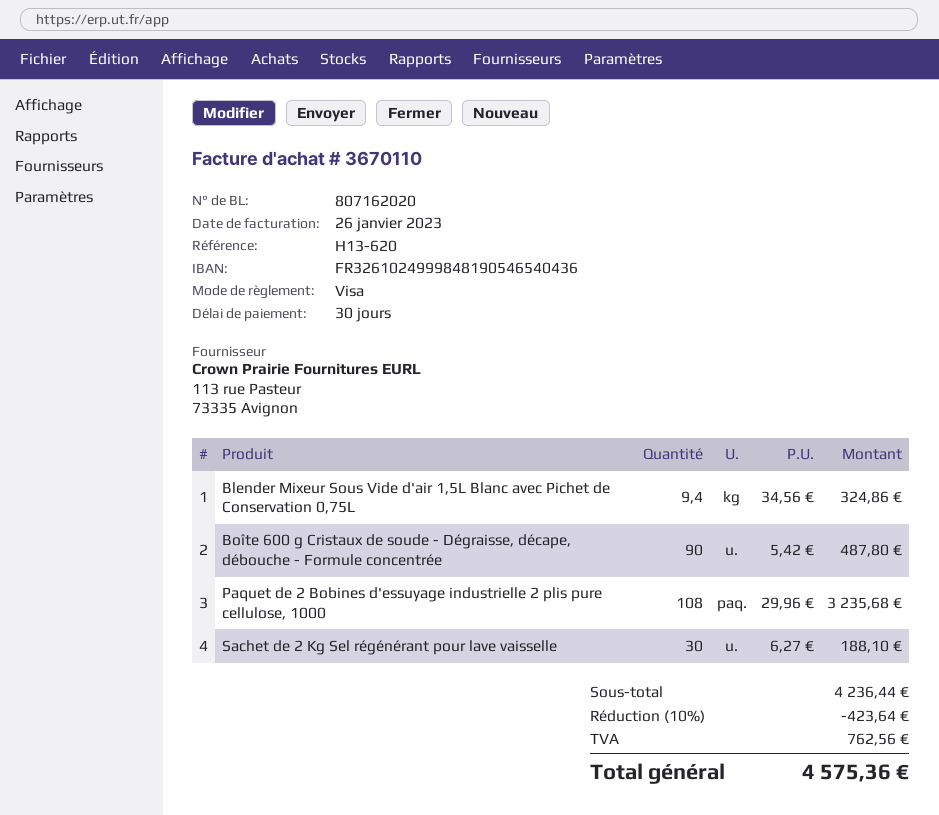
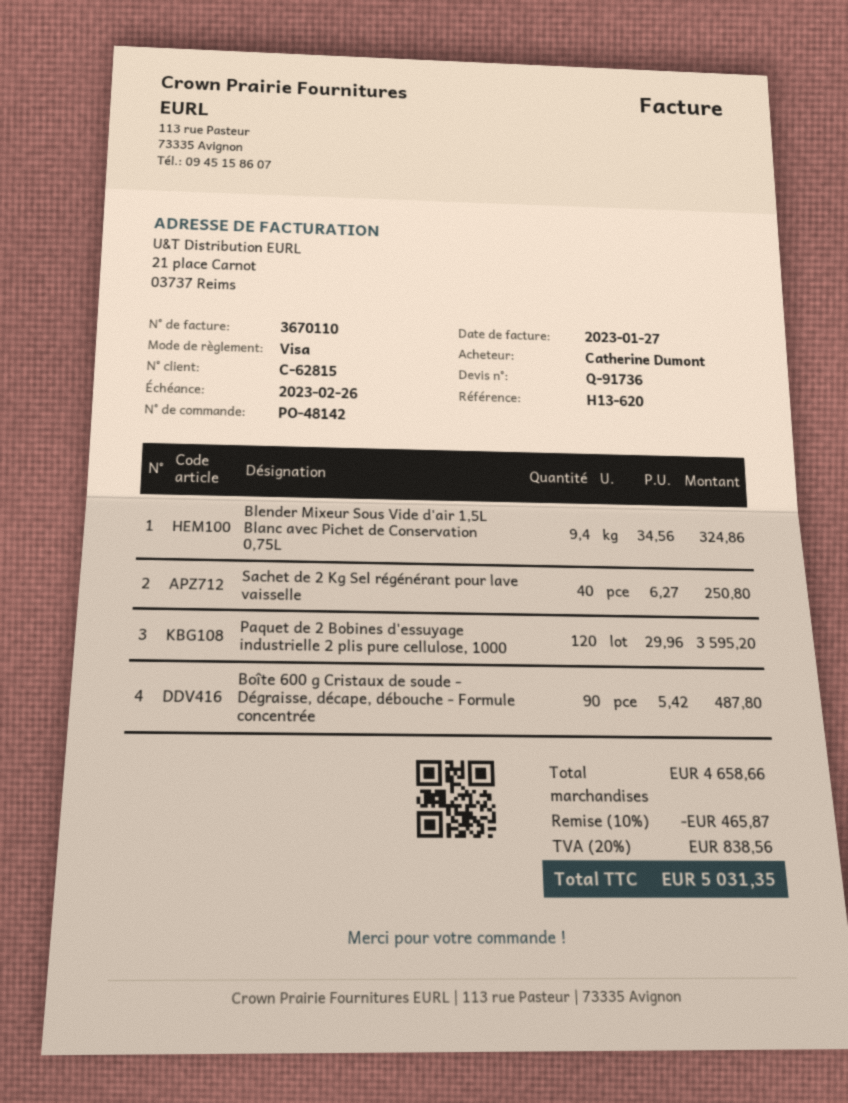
invoice date: 2023-01-26 -> 2023-01-27
Paquet de 2 Bobines d'essuyage industrielle 2 plis pure cellulose, 1000: 108 x 29.96 = 3235.68 -> 120 x 29.96 = 3595.20
Sachet de 2 Kg Sel régénérant pour lave vaisselle: 30 x 6.27 = 188.10 -> 40 x 6.27 = 250.80
subtotal: 4236.44 -> 4658.66
discount: 10% = 423.64 -> 10% = 465.87
tax: 762.56 -> 838.56
total: 4575.36 -> 5031.35

